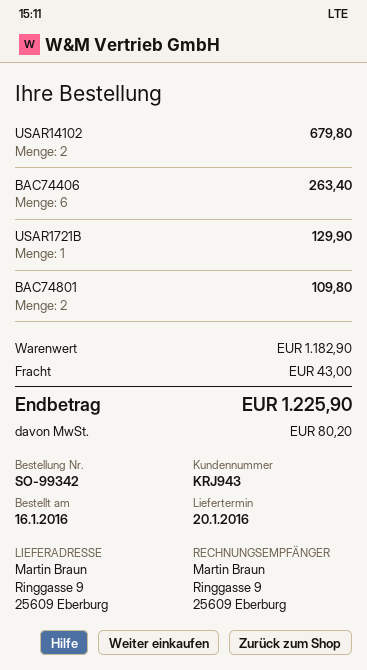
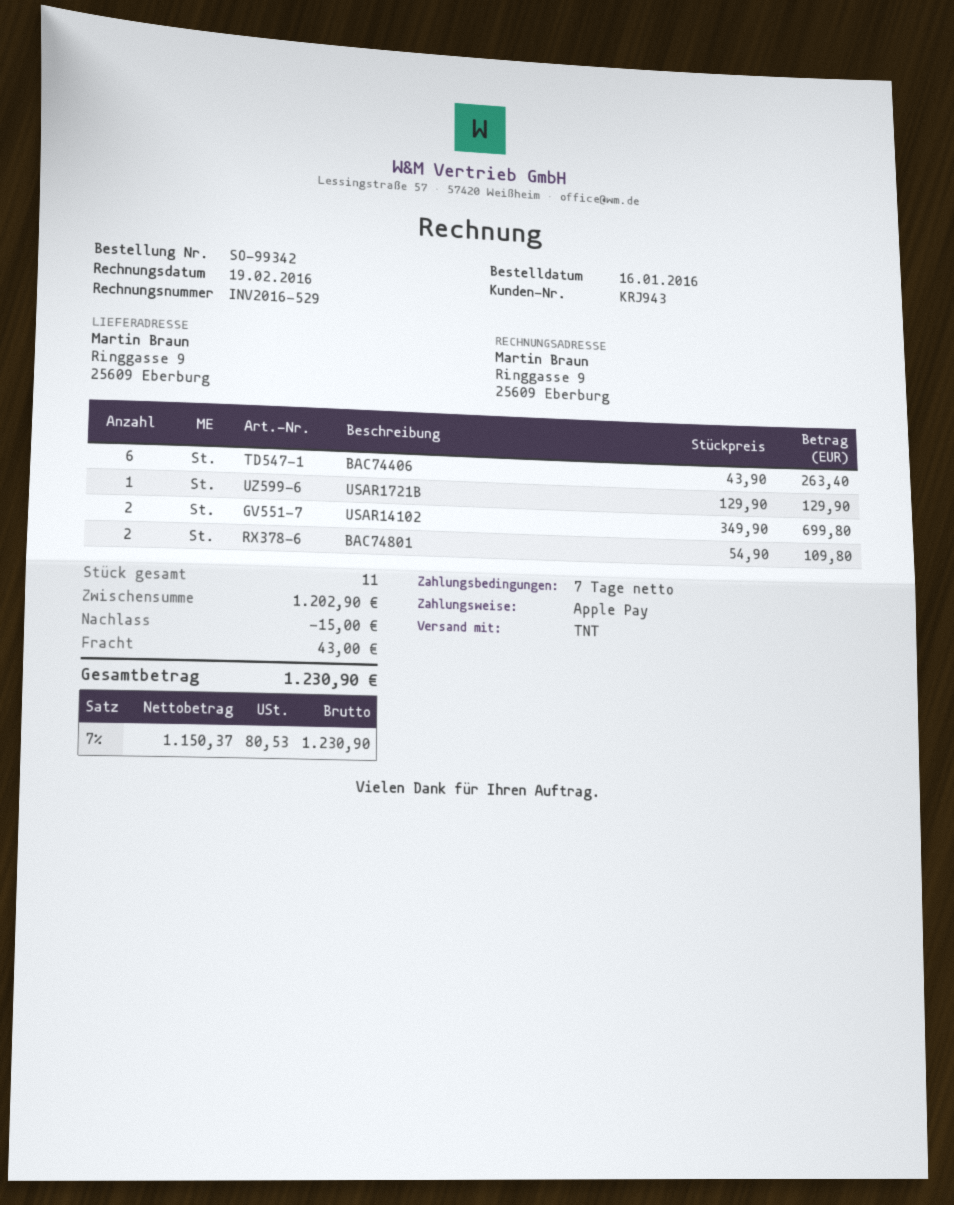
USAR14102: 2 for 679.80 -> 2 for 699.80
subtotal: 1182.90 -> 1202.90
discount: none -> 15.00
tax: 80.20 -> 80.53
total: 1225.90 -> 1230.90

